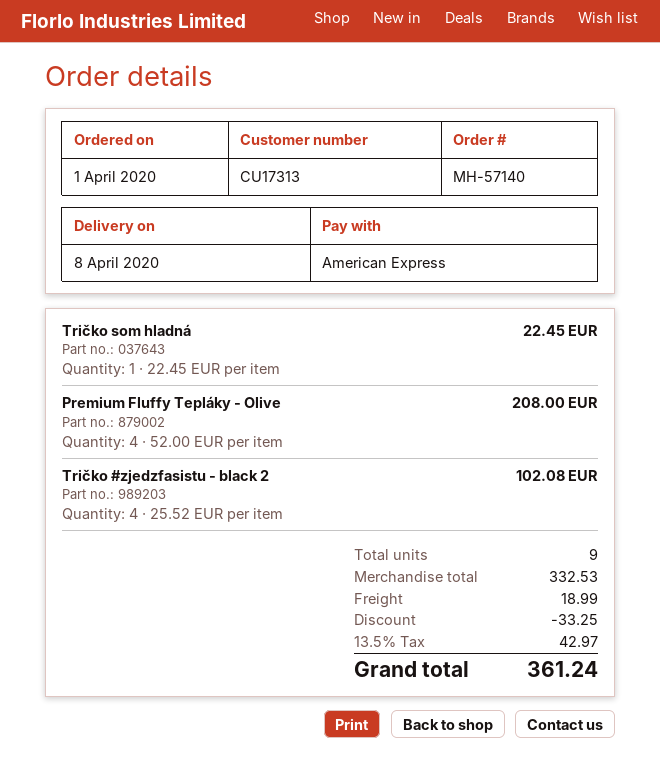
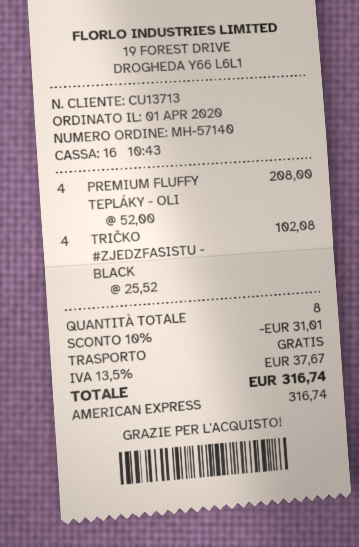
customer number: CU17313 -> CU13713
Tričko som hladná: 1 x 22.45 = 22.45 -> none
total quantity: 9 -> 8
discount: 33.25 -> 31.01
shipping: 18.99 -> 0.00
tax: 13.5% = 42.97 -> 13.5% = 37.67
total: 361.24 -> 316.74

